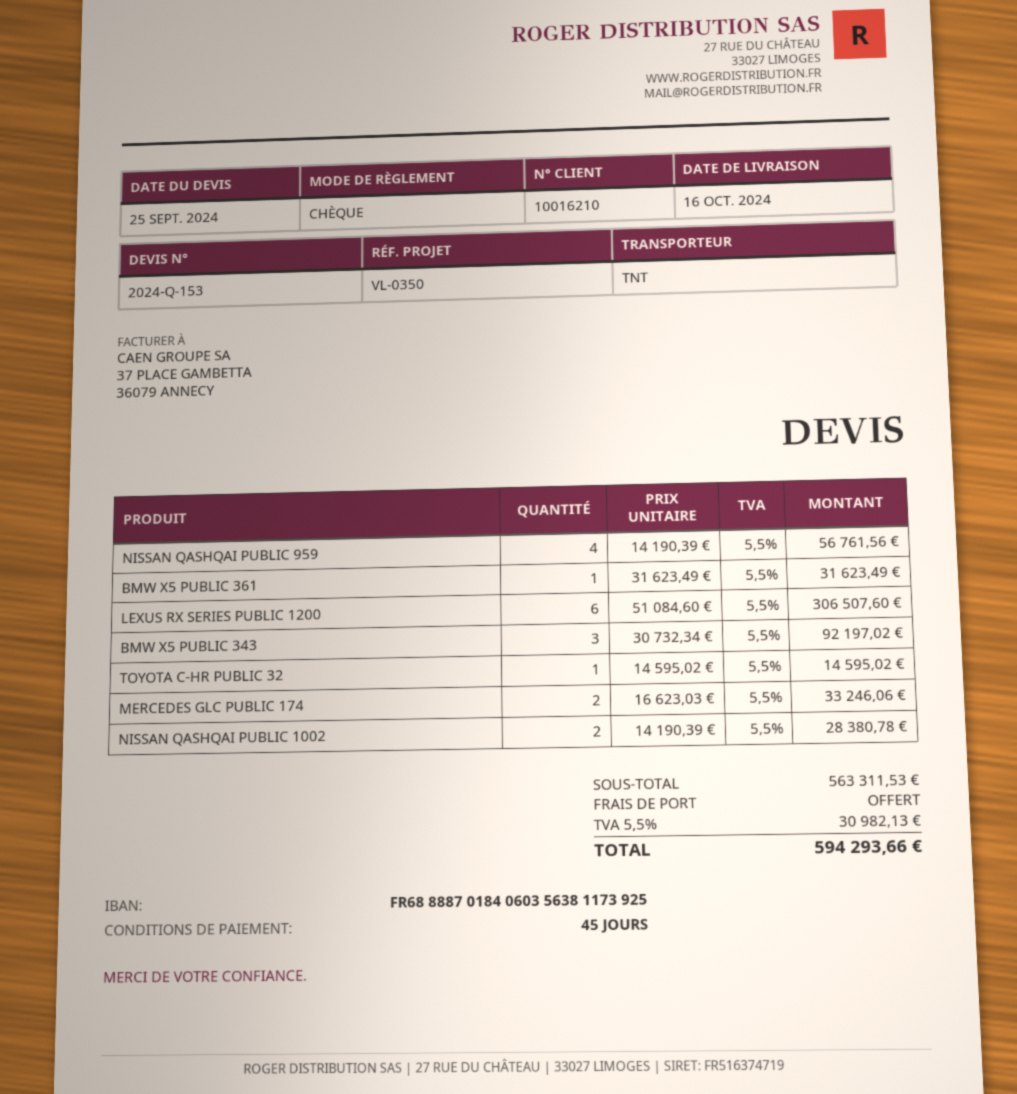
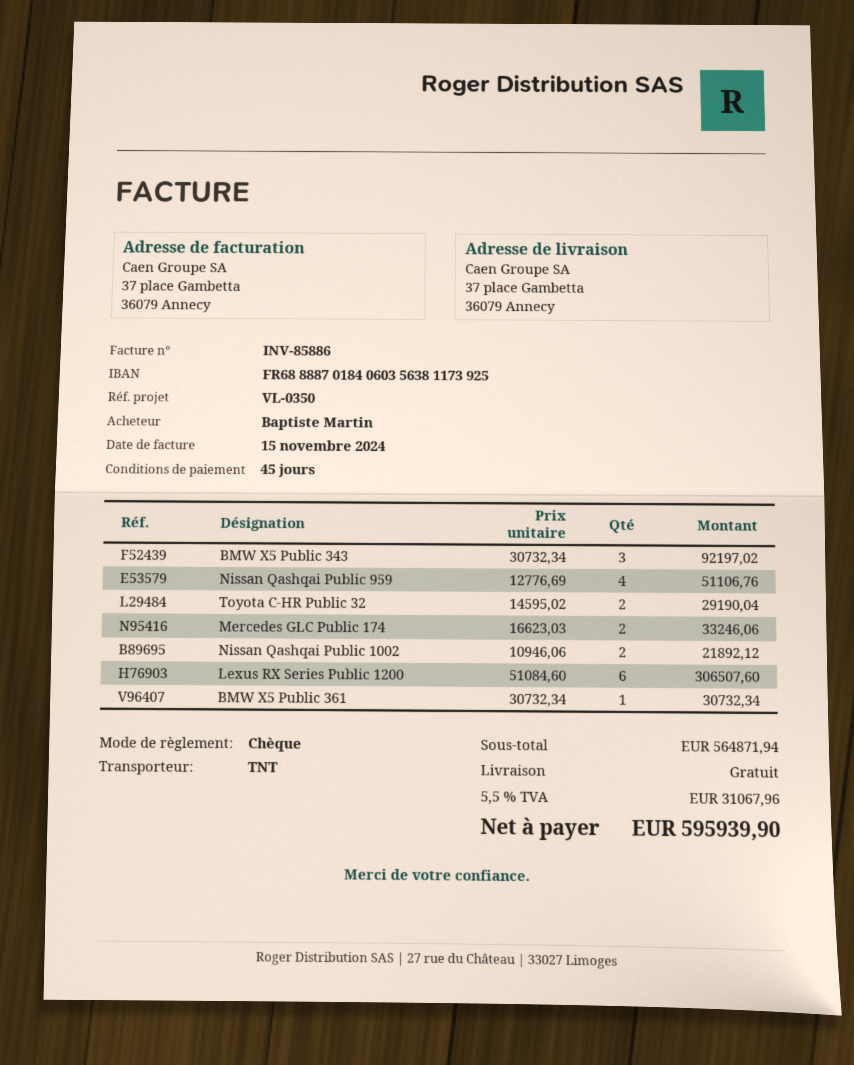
NISSAN QASHQAI PUBLIC 959: 4 x 14190.39 = 56761.56 -> 4 x 12776.69 = 51106.76
BMW X5 PUBLIC 361: 1 x 31623.49 = 31623.49 -> 1 x 30732.34 = 30732.34
TOYOTA C-HR PUBLIC 32: 1 x 14595.02 = 14595.02 -> 2 x 14595.02 = 29190.04
NISSAN QASHQAI PUBLIC 1002: 2 x 14190.39 = 28380.78 -> 2 x 10946.06 = 21892.12
subtotal: 563311.53 -> 564871.94
tax: 5.5% = 30982.13 -> 5.5% = 31067.96
total: 594293.66 -> 595939.90

